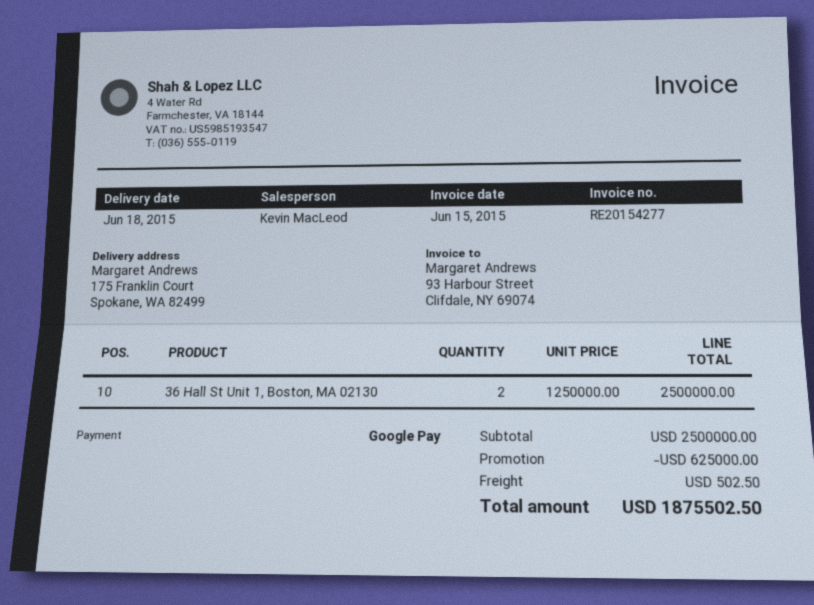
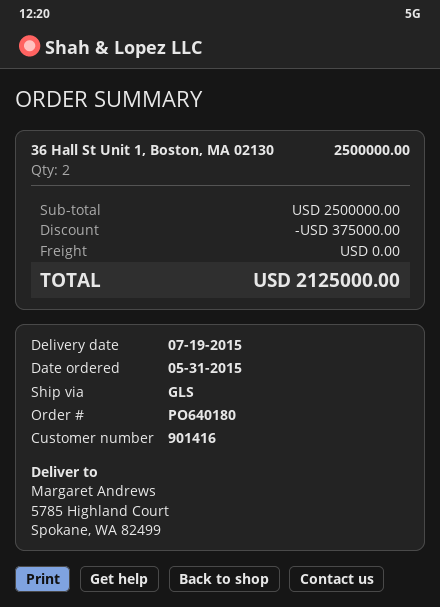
delivery date: 2015-06-18 -> 2015-07-19
ship to: 175 Franklin Court, Spokane, WA 82499 -> 5785 Highland Court, Spokane, WA 82499
discount: 625000.00 -> 375000.00
shipping: 502.50 -> 0.00
total: 1875502.50 -> 2125000.00

